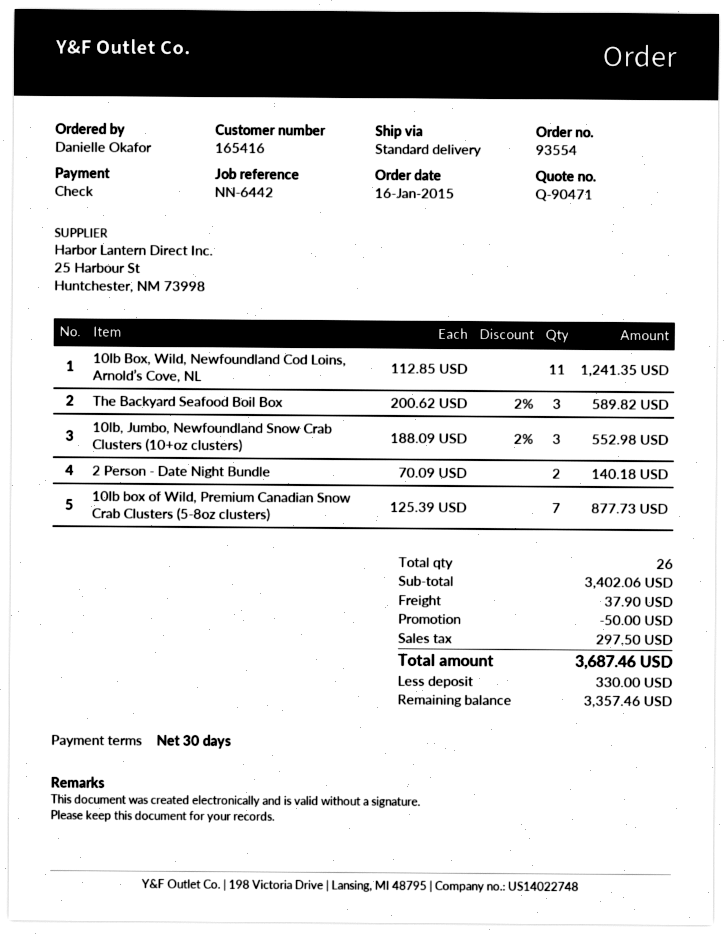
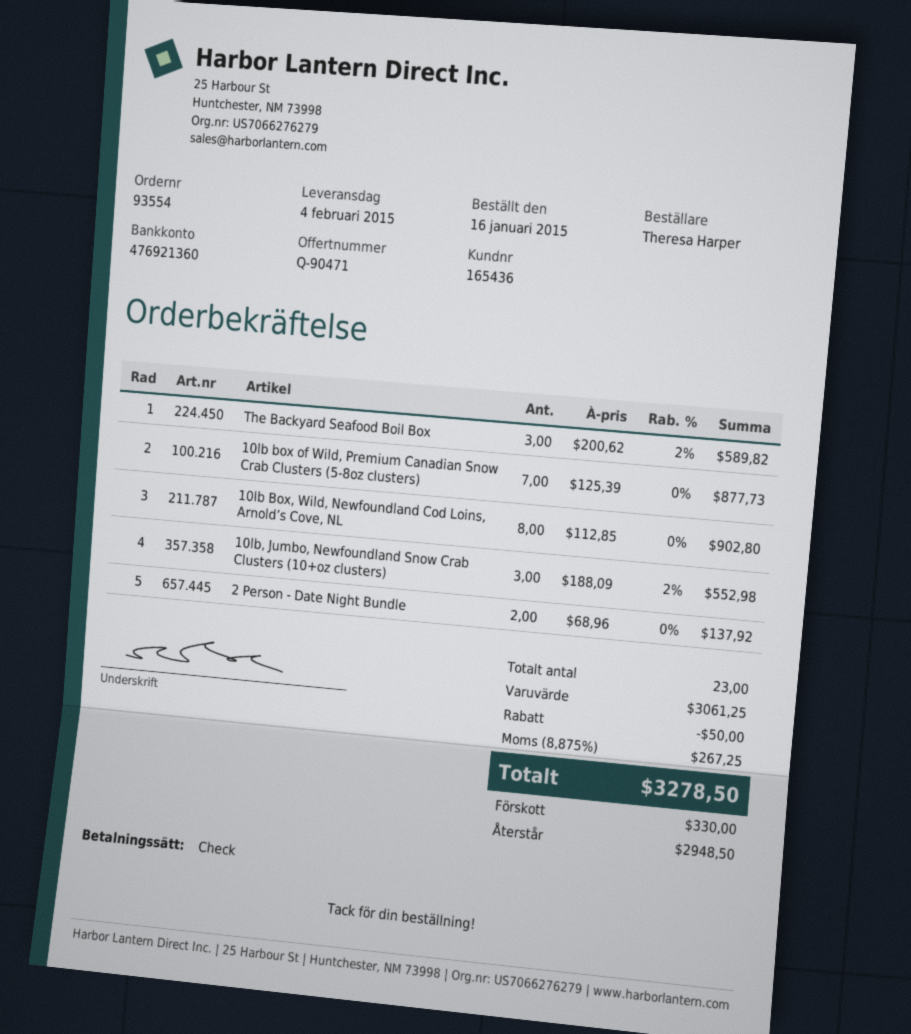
customer number: 165416 -> 165436
ordered by: Danielle Okafor -> Theresa Harper
10lb Box, Wild, Newfoundland Cod Loins, Arnold’s Cove, NL: 11 x 112.85 = 1241.35 -> 8 x 112.85 = 902.80
2 Person - Date Night Bundle: 2 x 70.09 = 140.18 -> 2 x 68.96 = 137.92
total quantity: 26 -> 23
subtotal: 3402.06 -> 3061.25
shipping: 37.90 -> none
tax: 297.50 -> 267.25
total: 3687.46 -> 3278.50
balance: 3357.46 -> 2948.50

